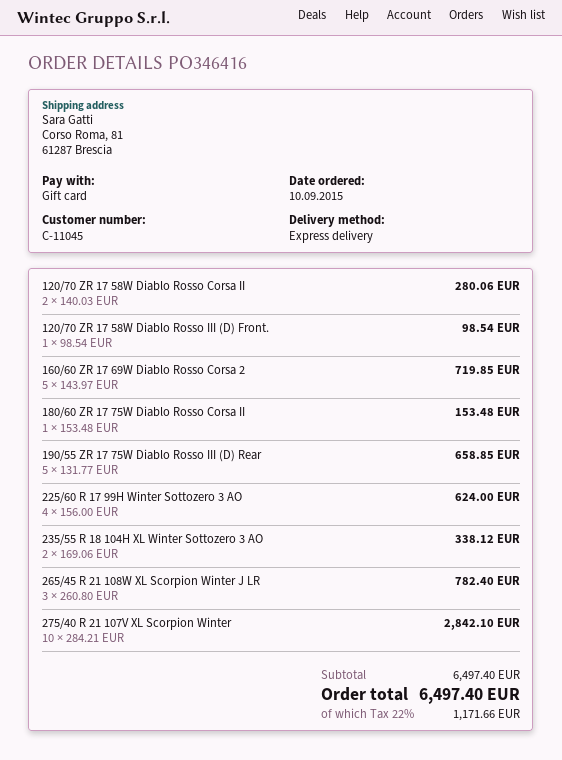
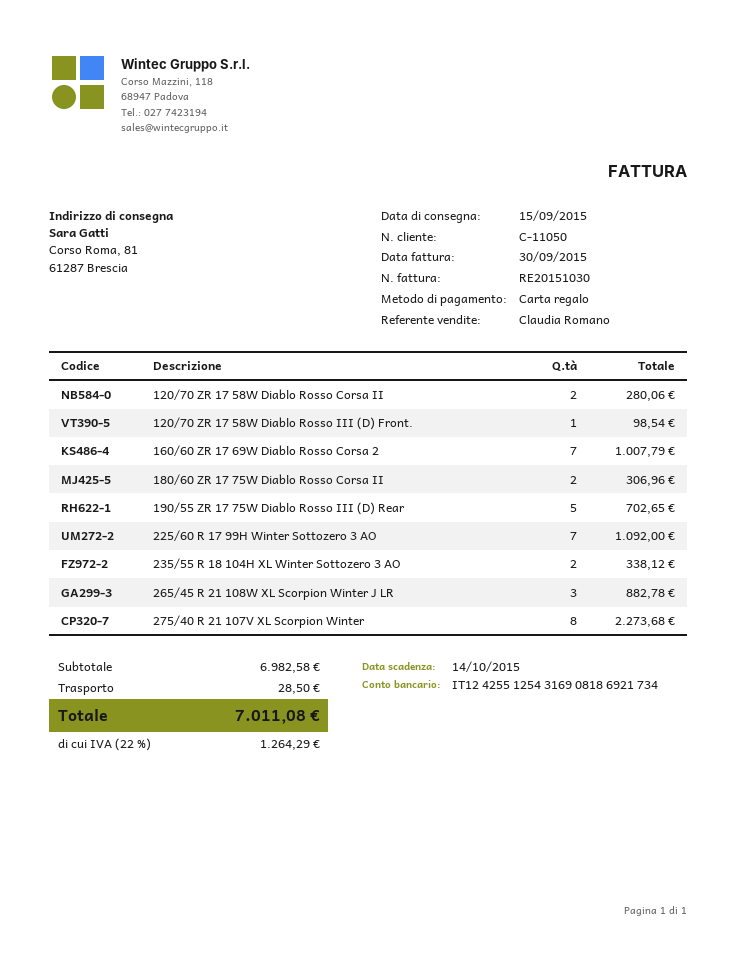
customer number: C-11045 -> C-11050
160/60 ZR 17 69W Diablo Rosso Corsa 2: 5 for 719.85 -> 7 for 1007.79
180/60 ZR 17 75W Diablo Rosso Corsa II: 1 for 153.48 -> 2 for 306.96
190/55 ZR 17 75W Diablo Rosso III (D) Rear: 5 for 658.85 -> 5 for 702.65
225/60 R 17 99H Winter Sottozero 3 AO: 4 for 624.00 -> 7 for 1092.00
265/45 R 21 108W XL Scorpion Winter J LR: 3 for 782.40 -> 3 for 882.78
275/40 R 21 107V XL Scorpion Winter: 10 for 2842.10 -> 8 for 2273.68
subtotal: 6497.40 -> 6982.58
shipping: none -> 28.50
tax: 22% = 1171.66 -> 22% = 1264.29
total: 6497.40 -> 7011.08

